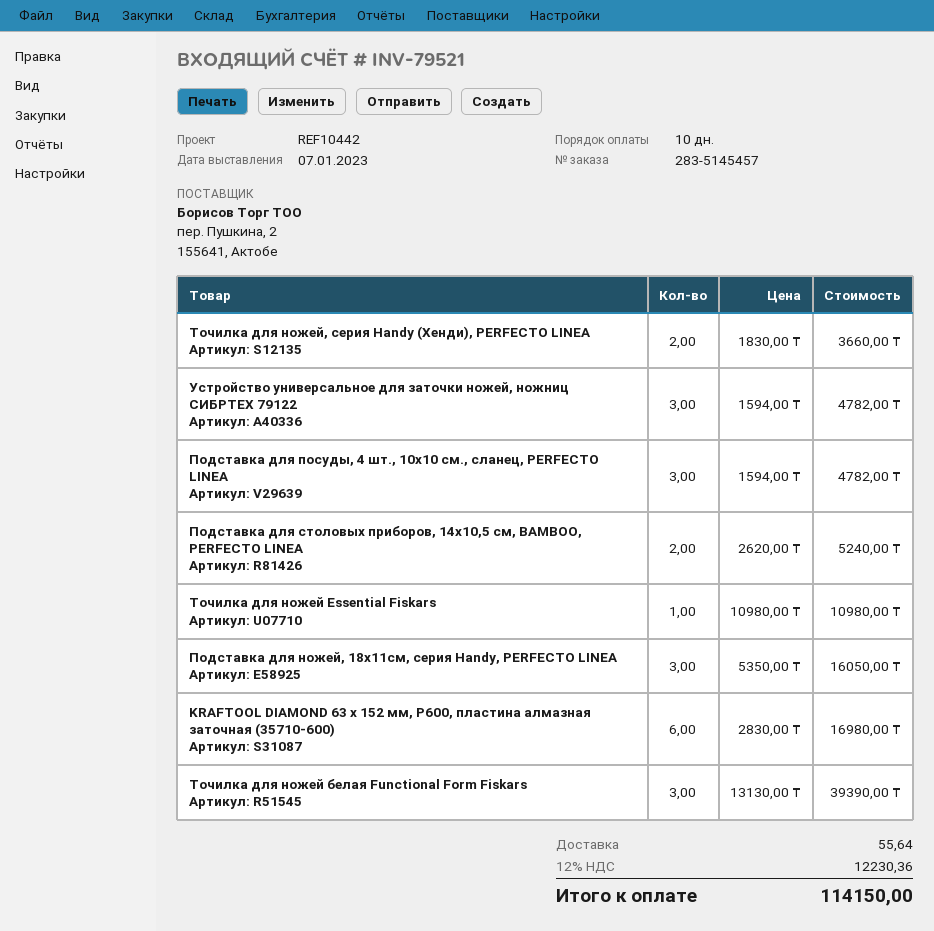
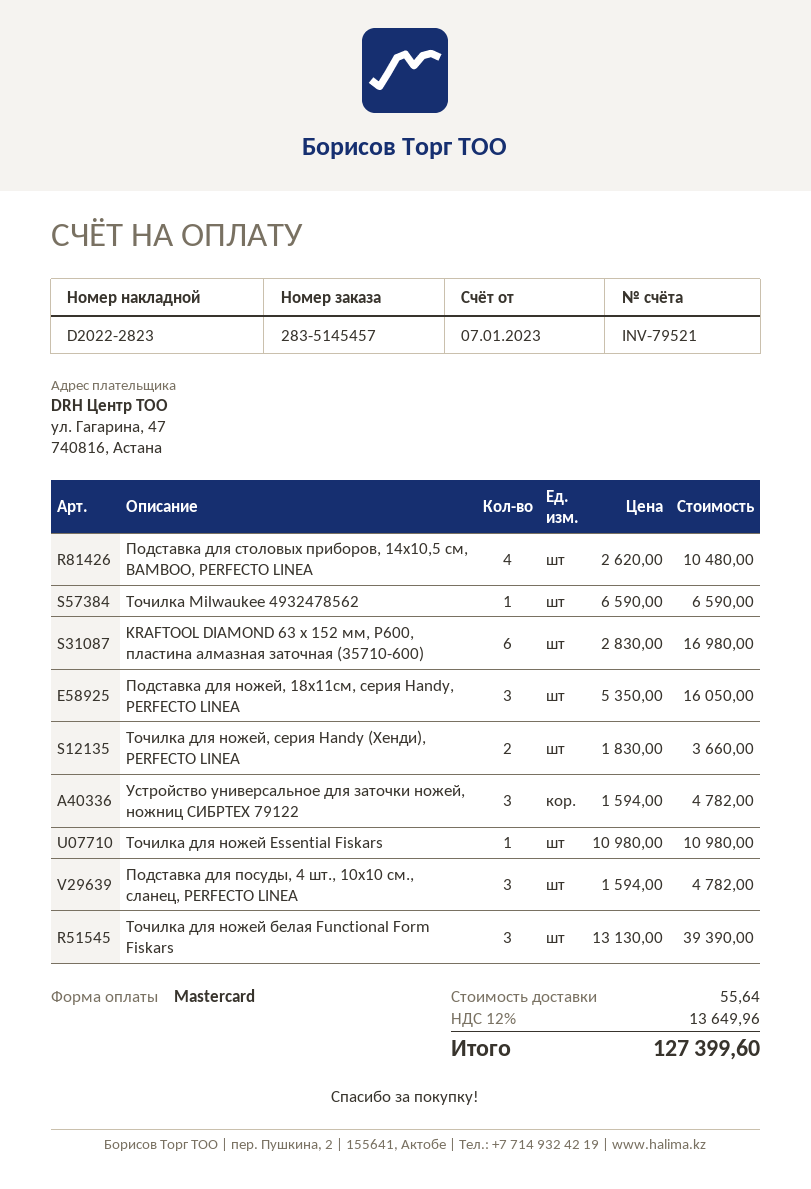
Подставка для столовых приборов, 14x10,5 см, BAMBOO, PERFECTO LINEA: 2 x 2620.00 = 5240.00 -> 4 x 2620.00 = 10480.00
Точилка Milwaukee 4932478562: none -> 1 x 6590.00 = 6590.00
tax: 12% = 12230.36 -> 12% = 13649.96
total: 114150.00 -> 127399.60

